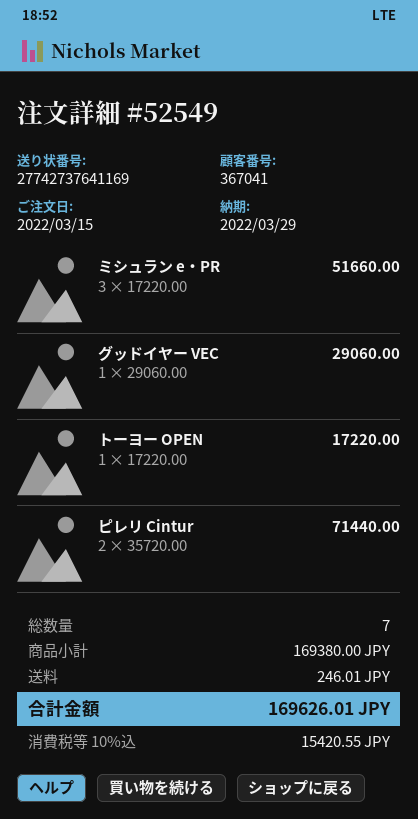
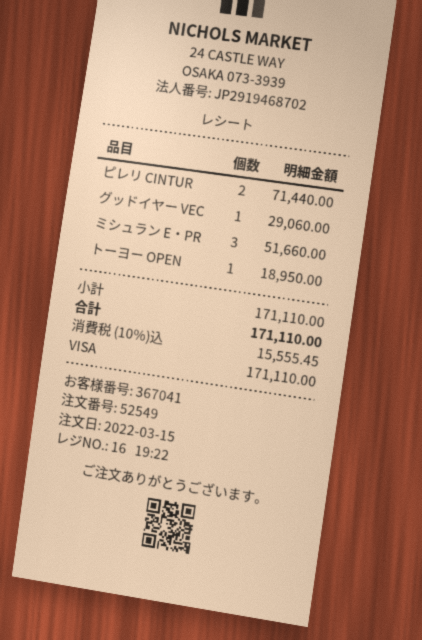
トーヨー OPEN: 1 for 17220.00 -> 1 for 18950.00
subtotal: 169380.00 -> 171110.00
shipping: 246.01 -> none
tax: 10% = 15420.55 -> 10% = 15555.45
total: 169626.01 -> 171110.00

